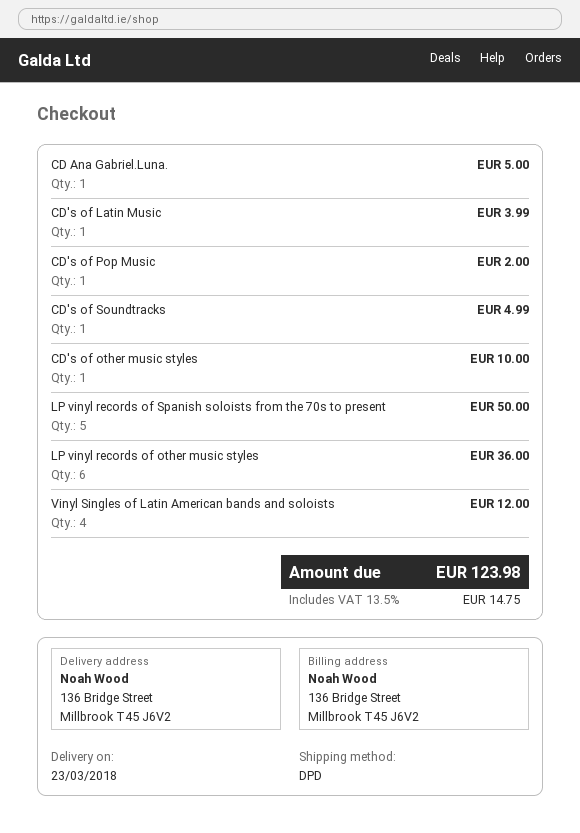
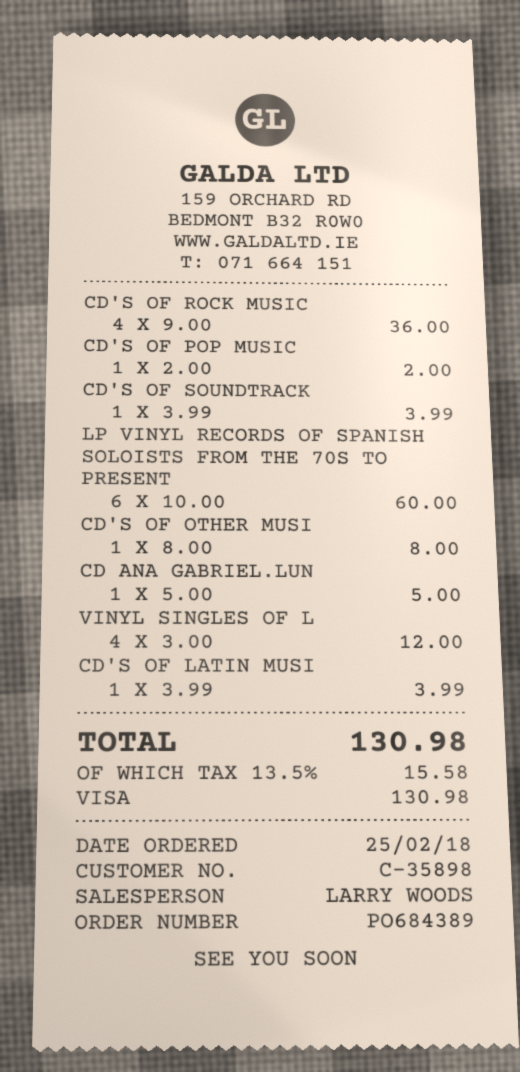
CD's of Soundtracks: 1 for 4.99 -> 1 for 3.99
CD's of other music styles: 1 for 10.00 -> 1 for 8.00
LP vinyl records of Spanish soloists from the 70s to present: 5 for 50.00 -> 6 for 60.00
LP vinyl records of other music styles: 6 for 36.00 -> none
CD'S OF ROCK MUSIC: none -> 4 for 36.00
tax: 13.5% = 14.75 -> 13.5% = 15.58
total: 123.98 -> 130.98

